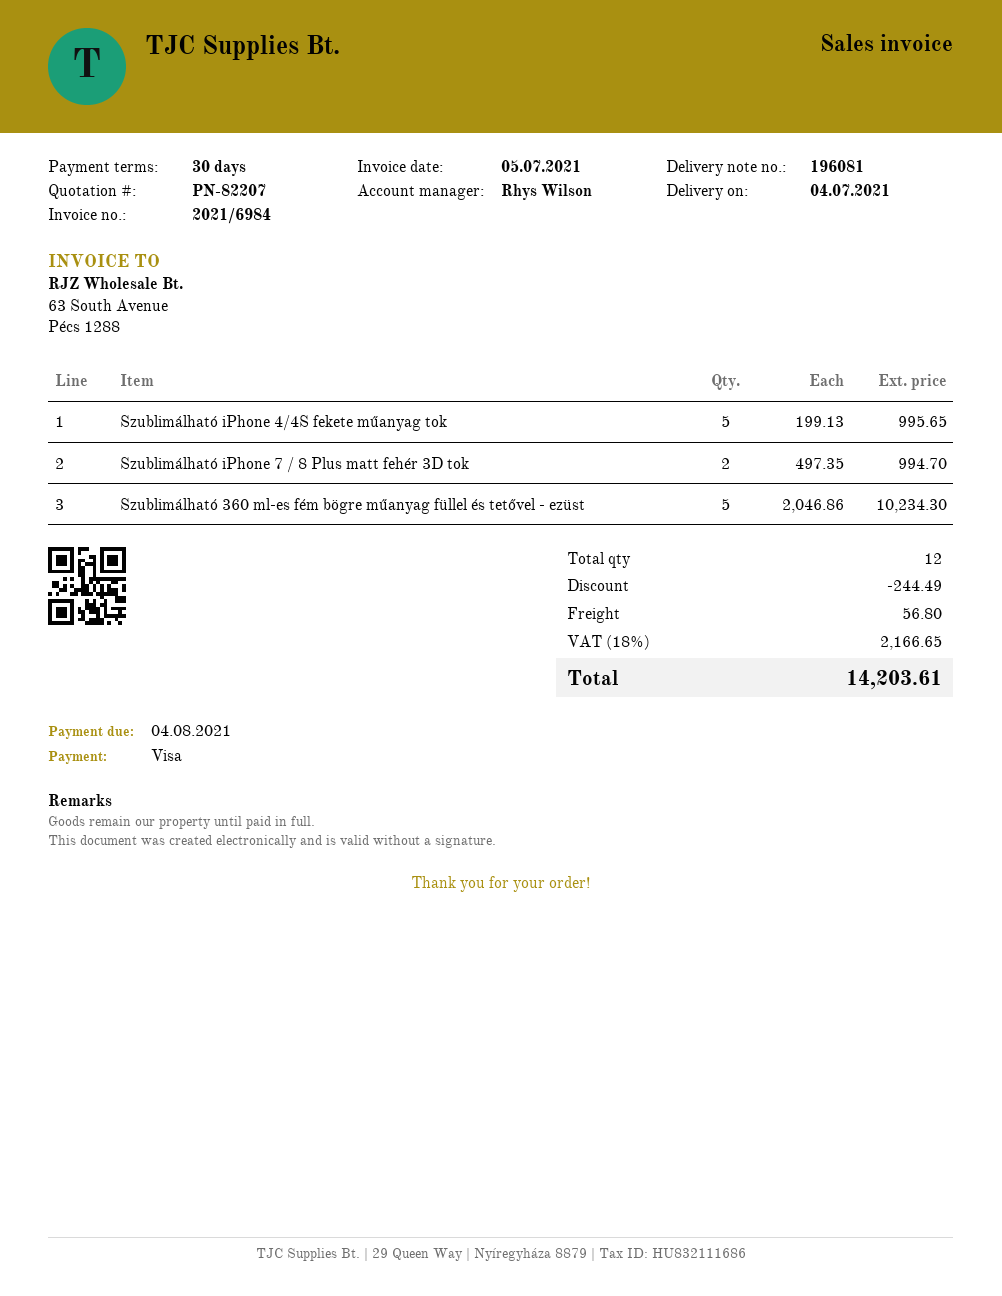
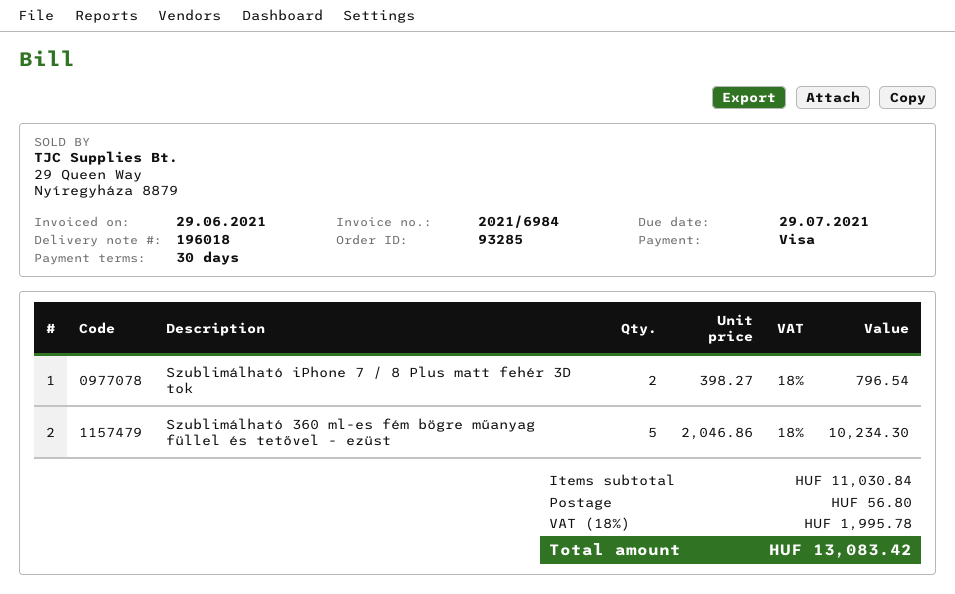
delivery note number: 196081 -> 196018
invoice date: 2021-07-05 -> 2021-06-29
due date: 2021-08-04 -> 2021-07-29
Szublimálható iPhone 4/4S fekete műanyag tok: 5 x 199.13 = 995.65 -> none
Szublimálható iPhone 7 / 8 Plus matt fehér 3D tok: 2 x 497.35 = 994.70 -> 2 x 398.27 = 796.54
discount: 244.49 -> none
tax: 18% = 2166.65 -> 18% = 1995.78
total: 14203.61 -> 13083.42

